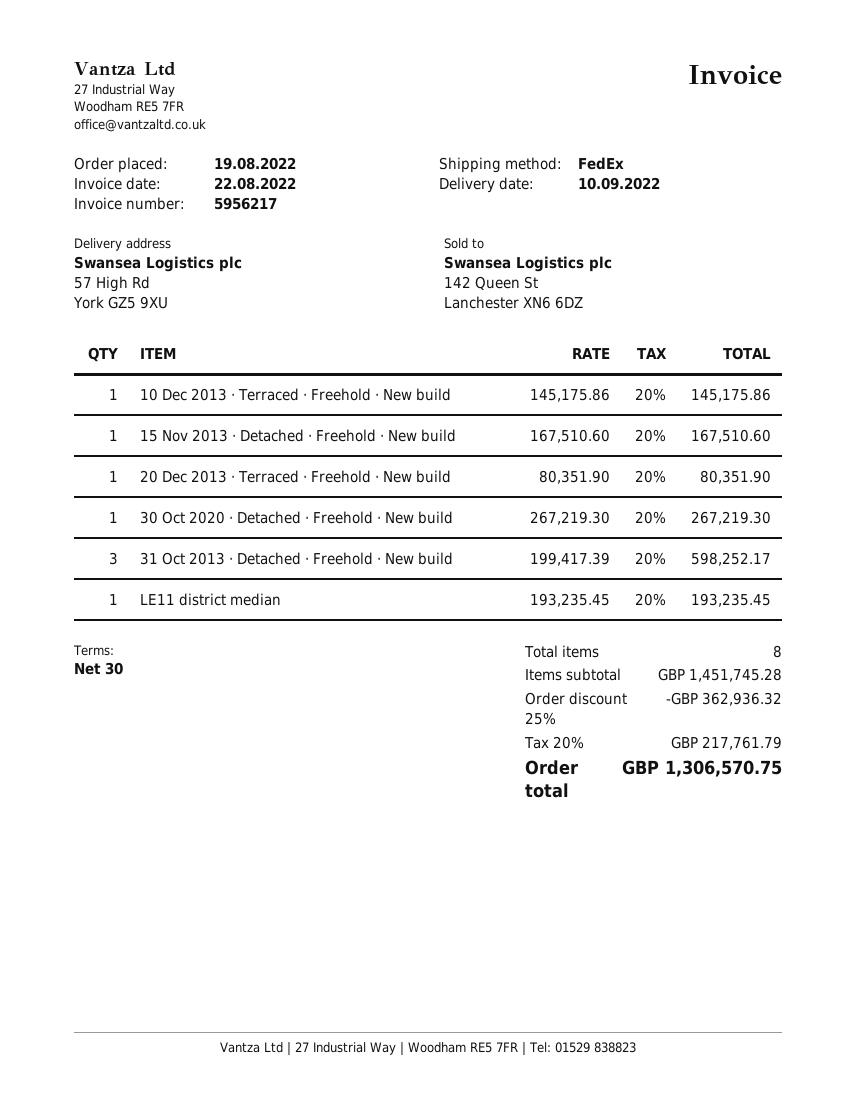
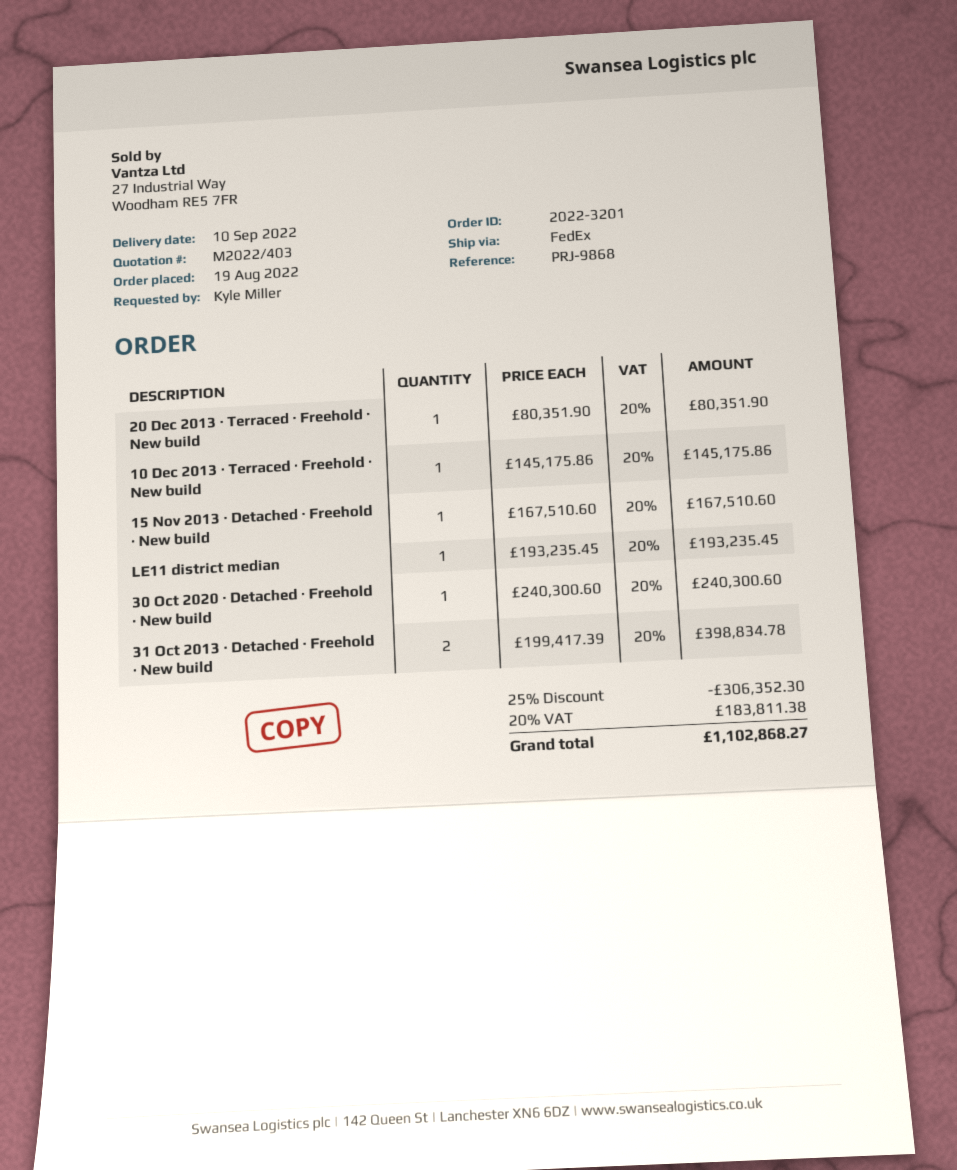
30 Oct 2020 · Detached · Freehold · New build: 1 x 267219.30 = 267219.30 -> 1 x 240300.60 = 240300.60
31 Oct 2013 · Detached · Freehold · New build: 3 x 199417.39 = 598252.17 -> 2 x 199417.39 = 398834.78
discount: 25% = 362936.32 -> 25% = 306352.30
tax: 20% = 217761.79 -> 20% = 183811.38
total: 1306570.75 -> 1102868.27

